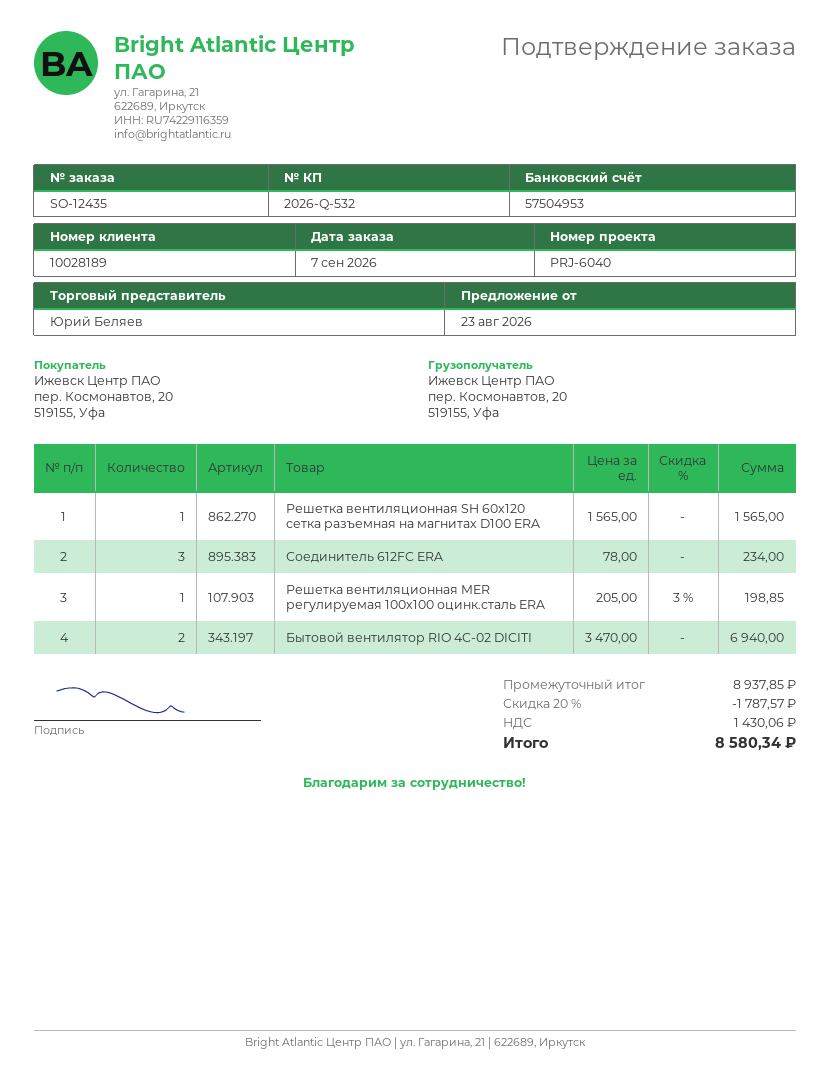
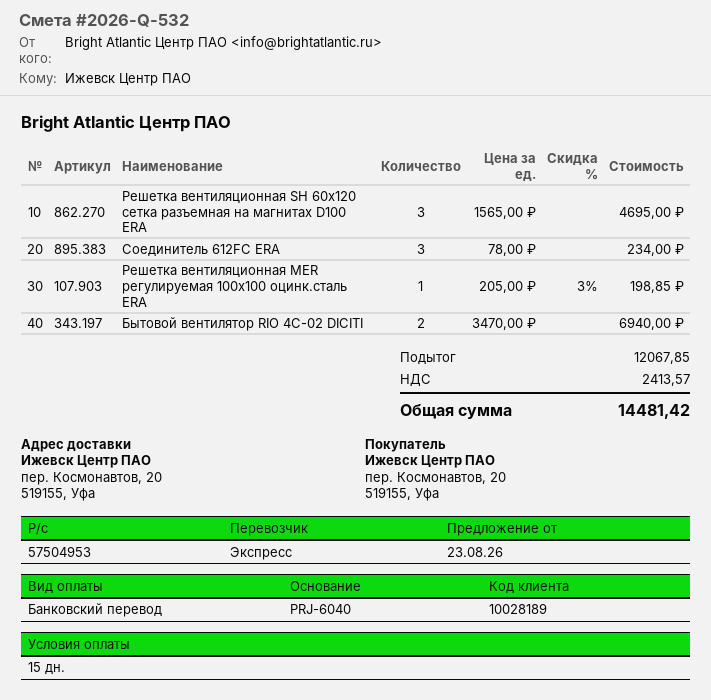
Решетка вентиляционная SH 60х120 сетка разъемная на магнитах D100 ERA: 1 x 1565.00 = 1565.00 -> 3 x 1565.00 = 4695.00
subtotal: 8937.85 -> 12067.85
discount: 20% = 1787.57 -> none
tax: 1430.06 -> 2413.57
total: 8580.34 -> 14481.42

